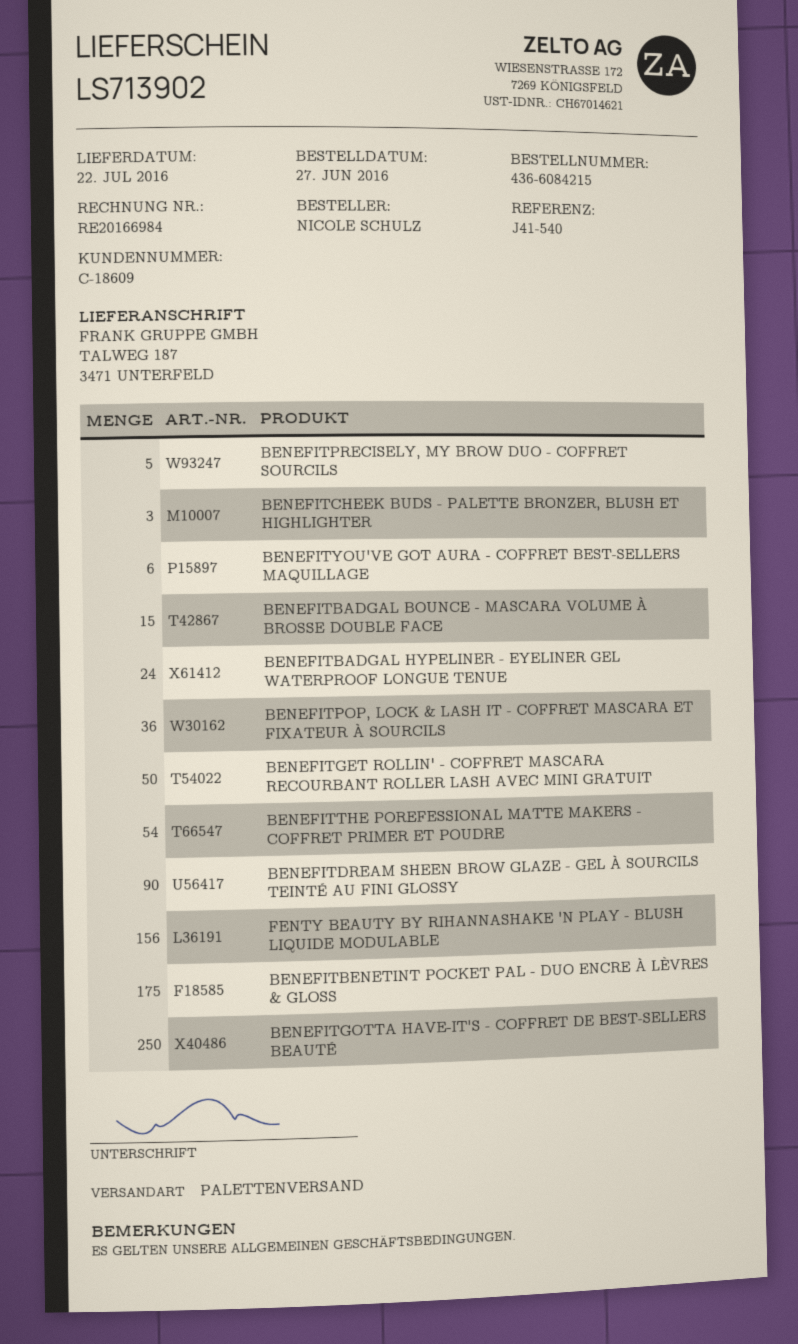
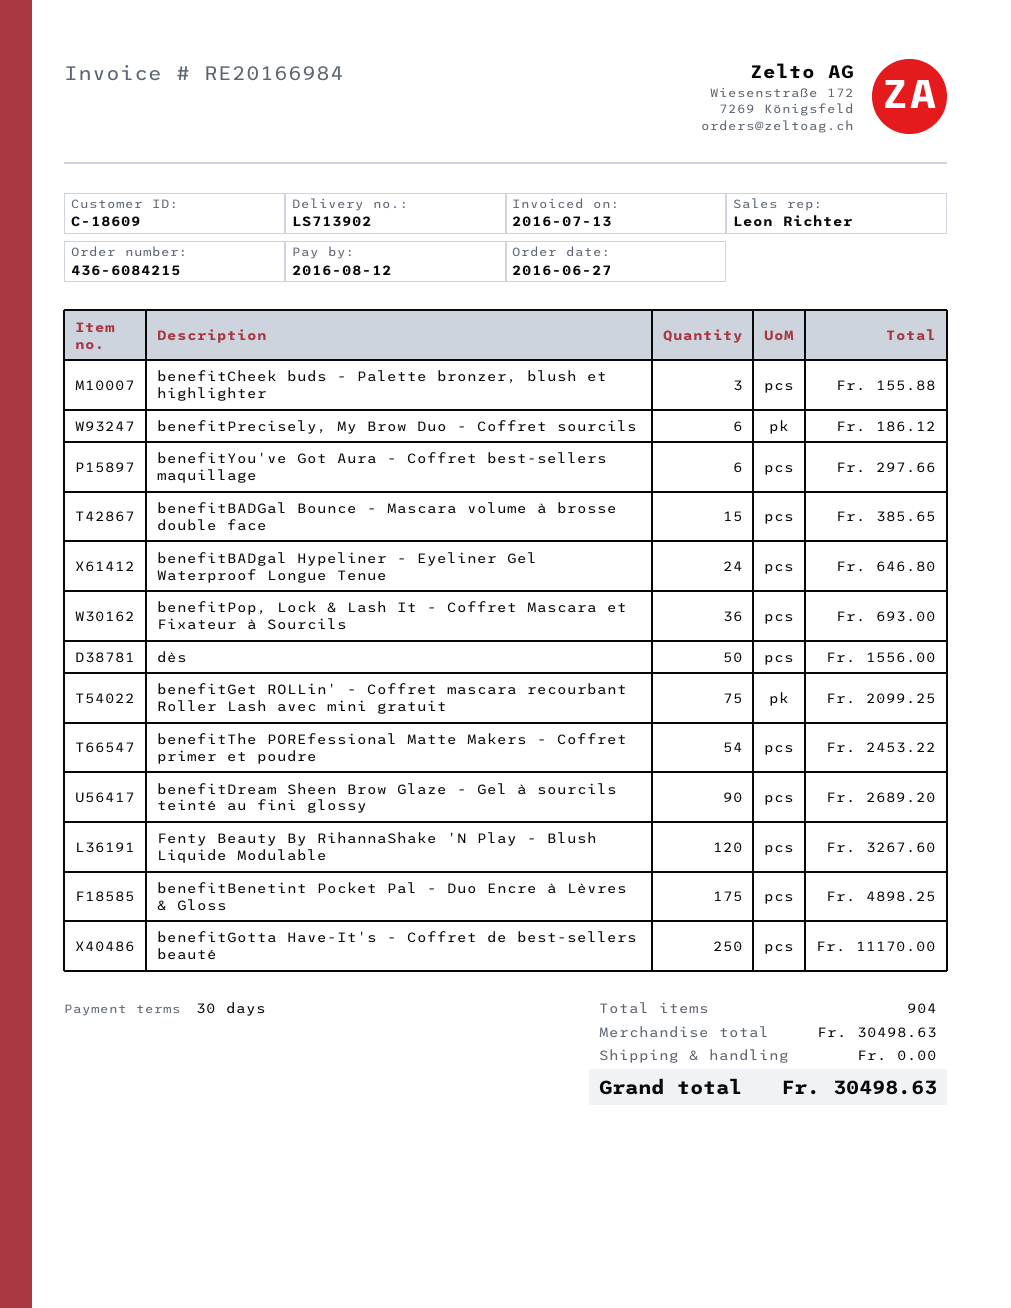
BENEFITPRECISELY, MY BROW DUO - COFFRET SOURCILS: 5 -> 6
BENEFITGET ROLLIN' - COFFRET MASCARA RECOURBANT ROLLER LASH AVEC MINI GRATUIT: 50 -> 75
FENTY BEAUTY BY RIHANNASHAKE 'N PLAY - BLUSH LIQUIDE MODULABLE: 156 -> 120
dès: none -> 50

